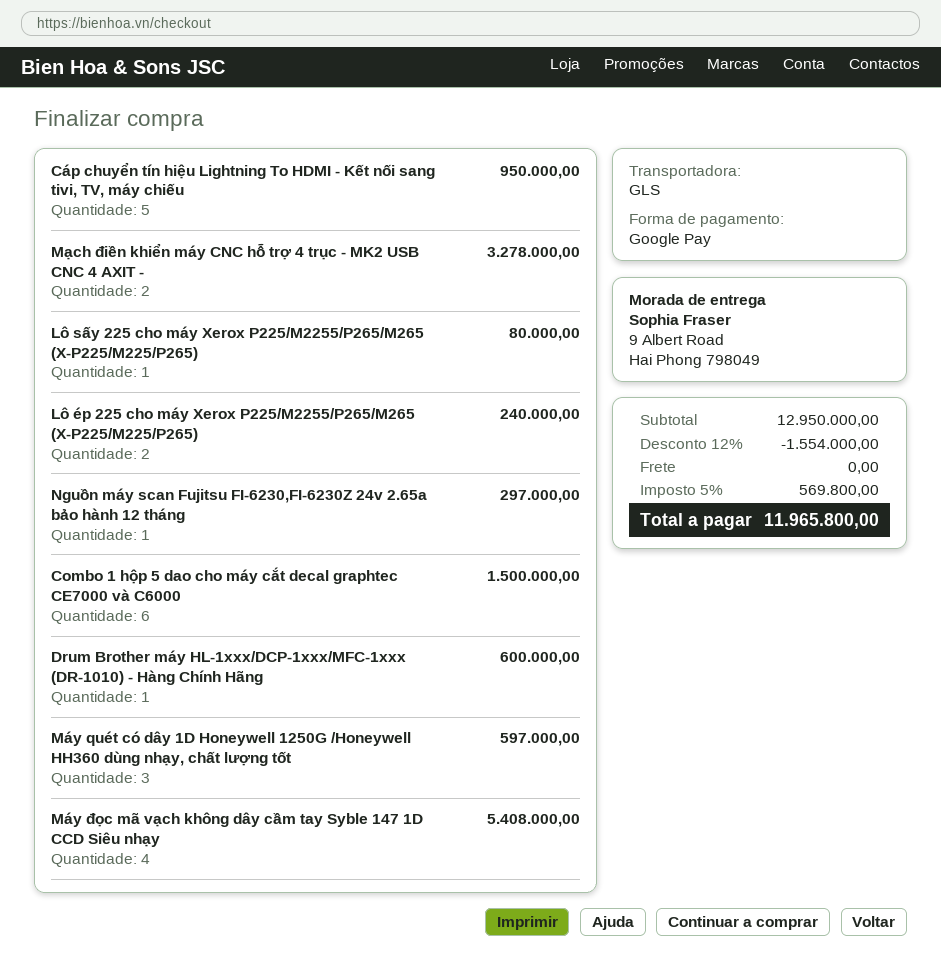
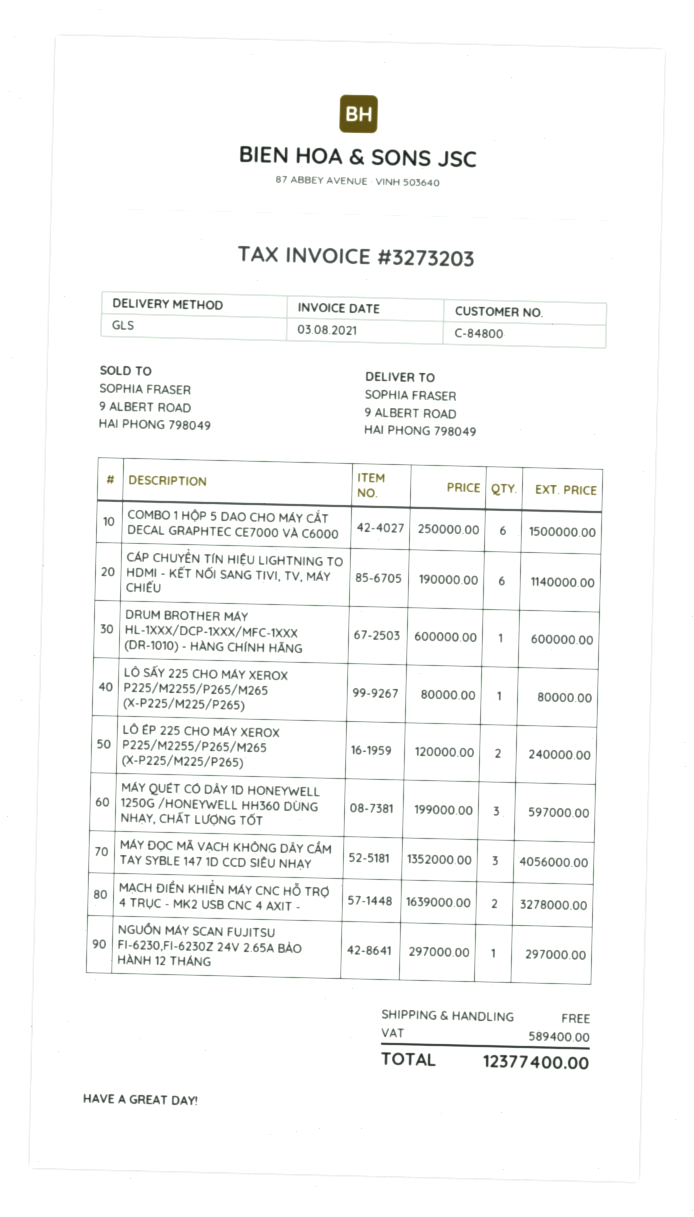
Cáp chuyển tín hiệu Lightning To HDMI - Kết nối sang tivi, TV, máy chiếu: 5 for 950000.00 -> 6 for 1140000.00
Máy đọc mã vạch không dây cầm tay Syble 147 1D CCD Siêu nhạy: 4 for 5408000.00 -> 3 for 4056000.00
discount: 12% = 1554000.00 -> none
tax: 569800.00 -> 589400.00
total: 11965800.00 -> 12377400.00

